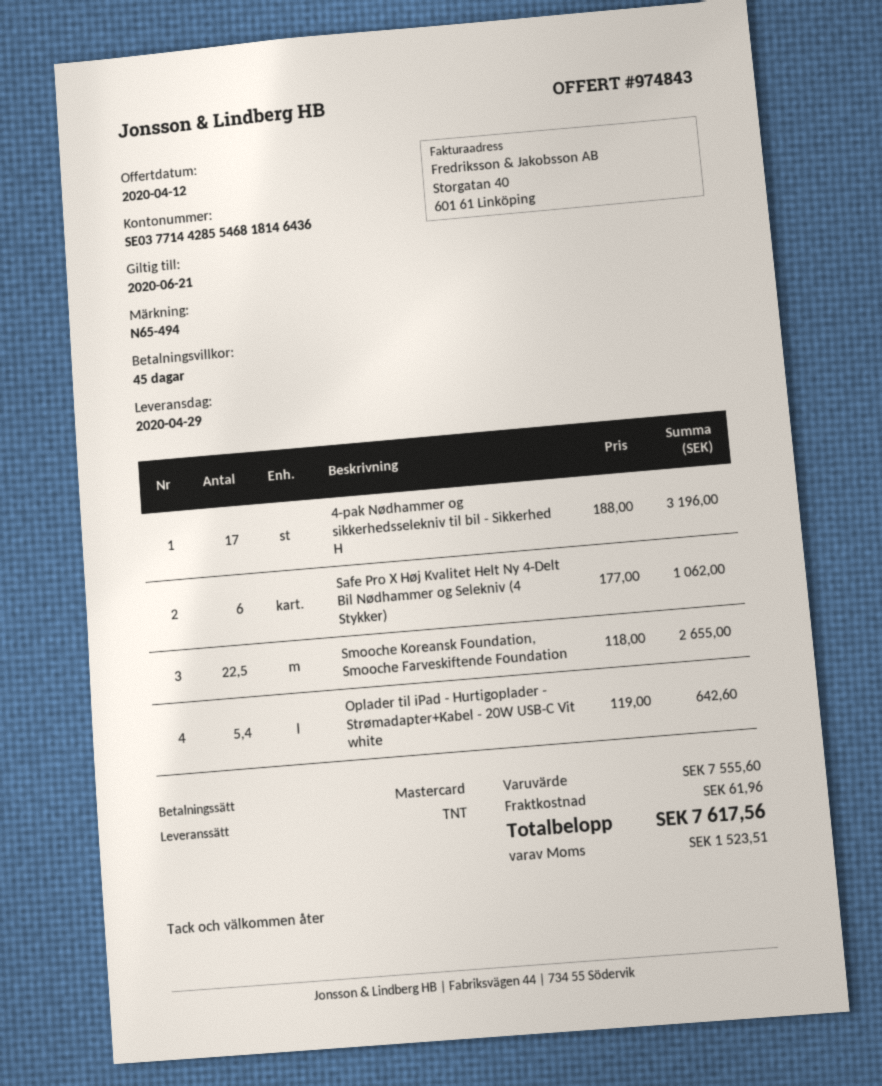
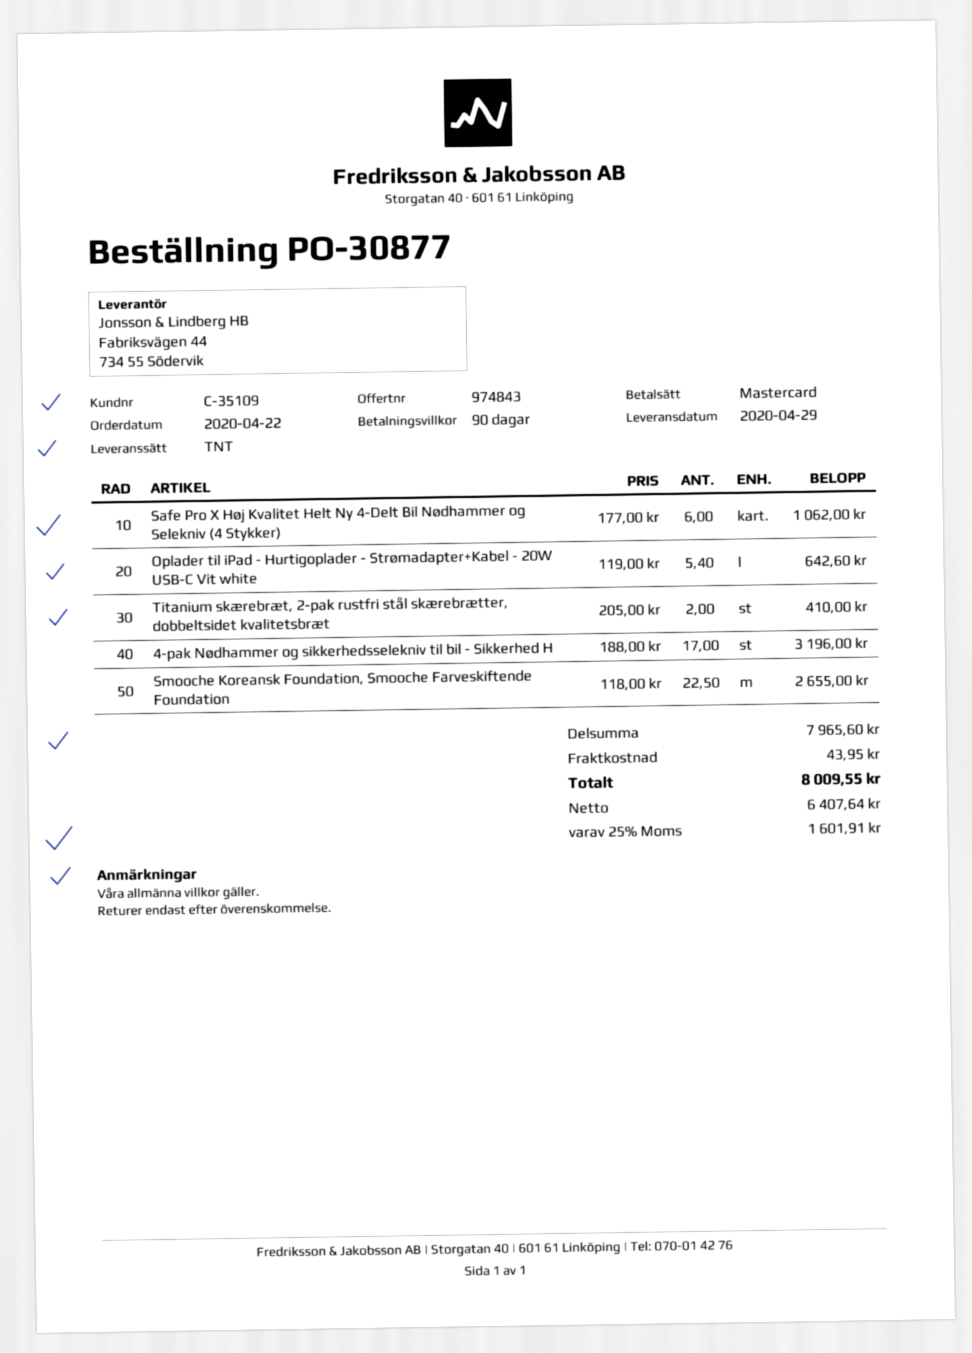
payment terms: 45 days -> 90 days
Titanium skærebræt, 2-pak rustfri stål skærebrætter, dobbeltsidet kvalitetsbræt: none -> 2 x 205.00 = 410.00
subtotal: 7555.60 -> 7965.60
shipping: 61.96 -> 43.95
tax: 1523.51 -> 1601.91
total: 7617.56 -> 8009.55

